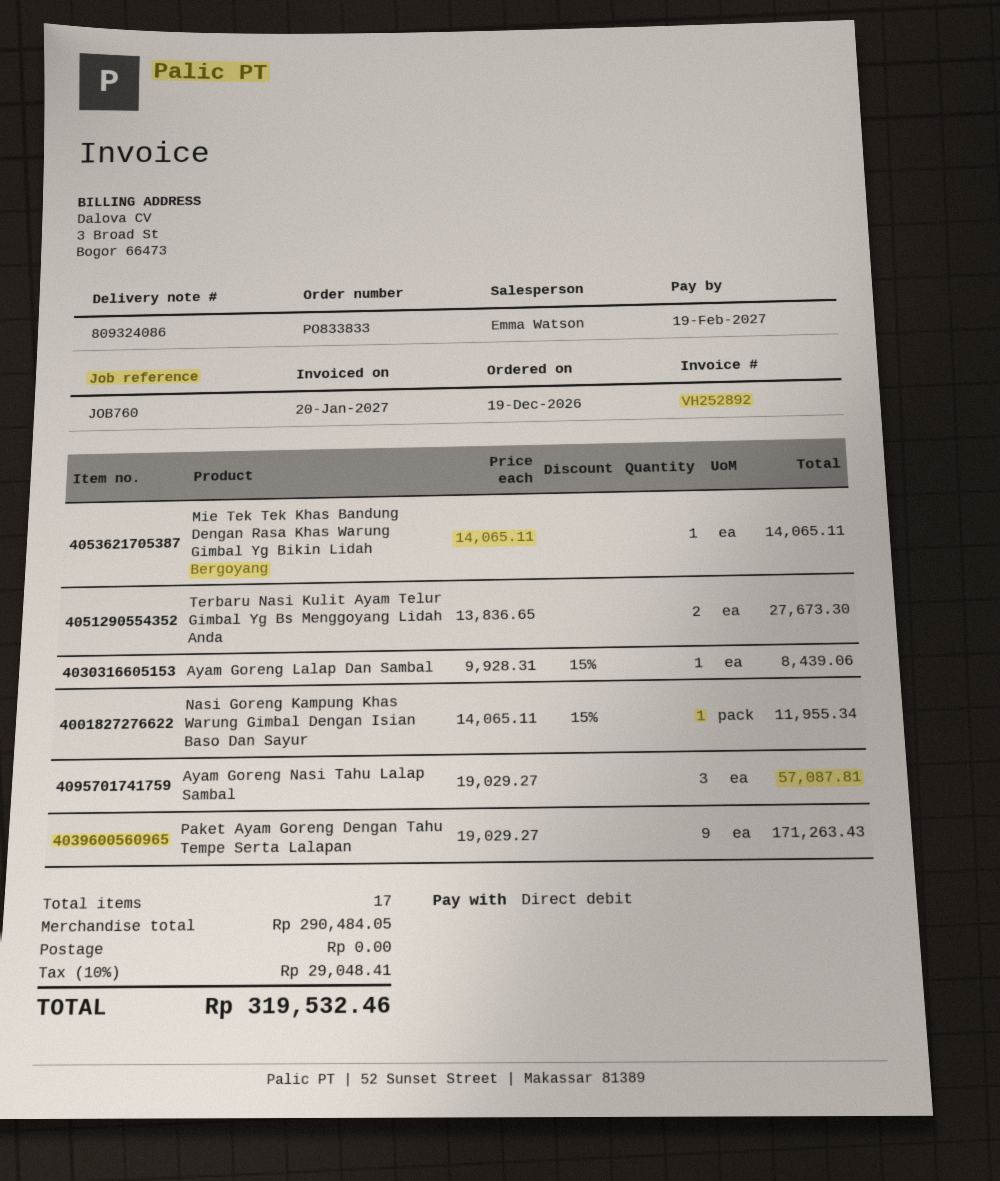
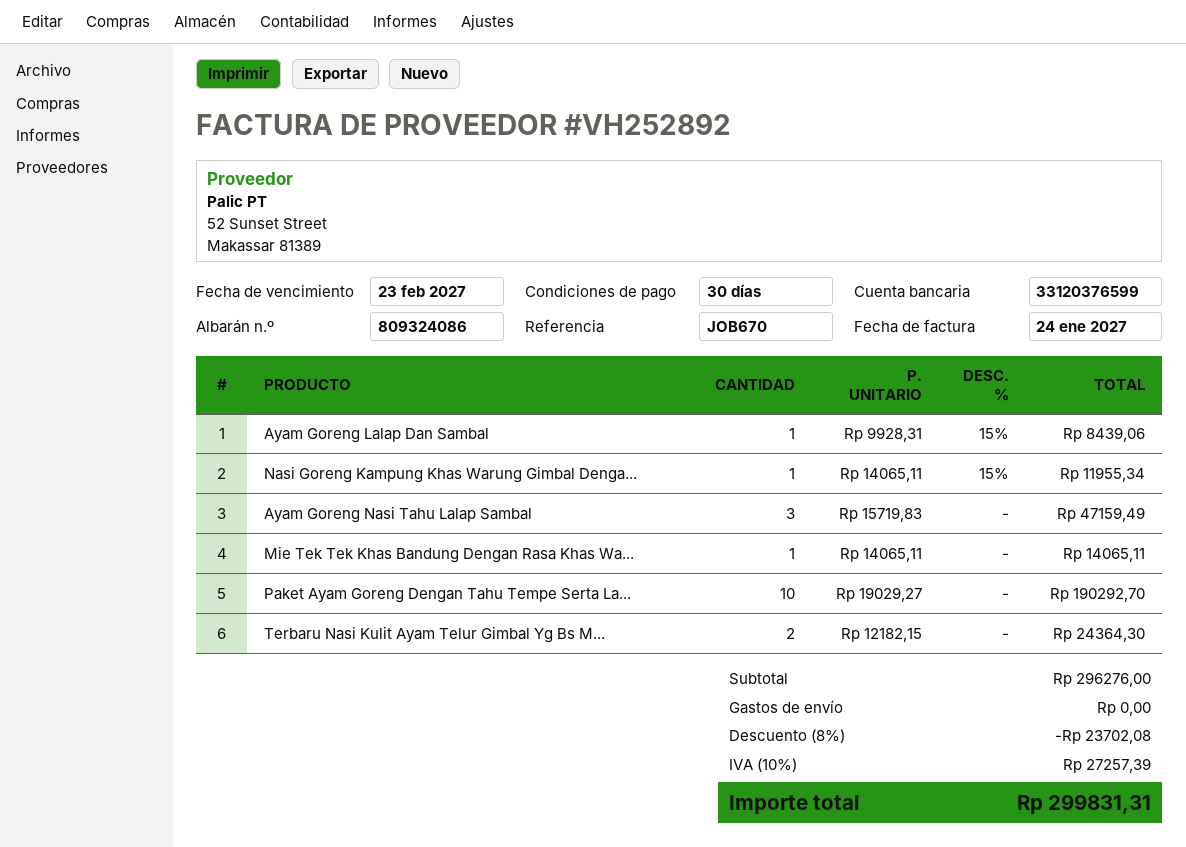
invoice date: 2027-01-20 -> 2027-01-24
due date: 2027-02-19 -> 2027-02-23
reference: JOB760 -> JOB670
Terbaru Nasi Kulit Ayam Telur Gimbal Yg Bs Menggoyang Lidah Anda: 2 x 13836.65 = 27673.30 -> 2 x 12182.15 = 24364.30
Ayam Goreng Nasi Tahu Lalap Sambal: 3 x 19029.27 = 57087.81 -> 3 x 15719.83 = 47159.49
Paket Ayam Goreng Dengan Tahu Tempe Serta Lalapan: 9 x 19029.27 = 171263.43 -> 10 x 19029.27 = 190292.70
subtotal: 290484.05 -> 296276.00
discount: none -> 8% = 23702.08
tax: 10% = 29048.41 -> 10% = 27257.39
total: 319532.46 -> 299831.31

